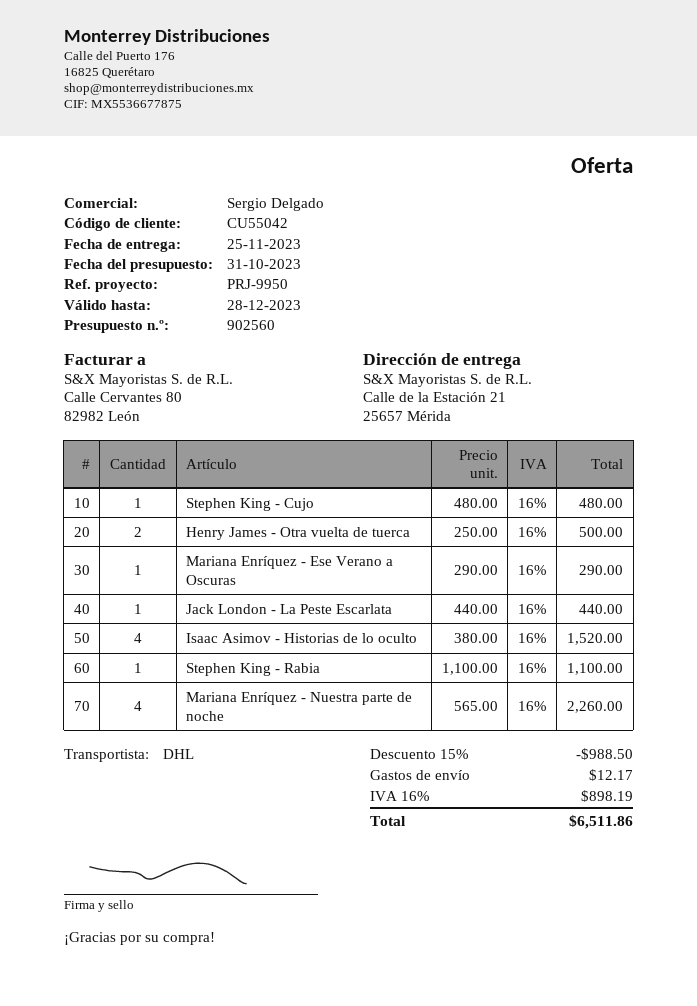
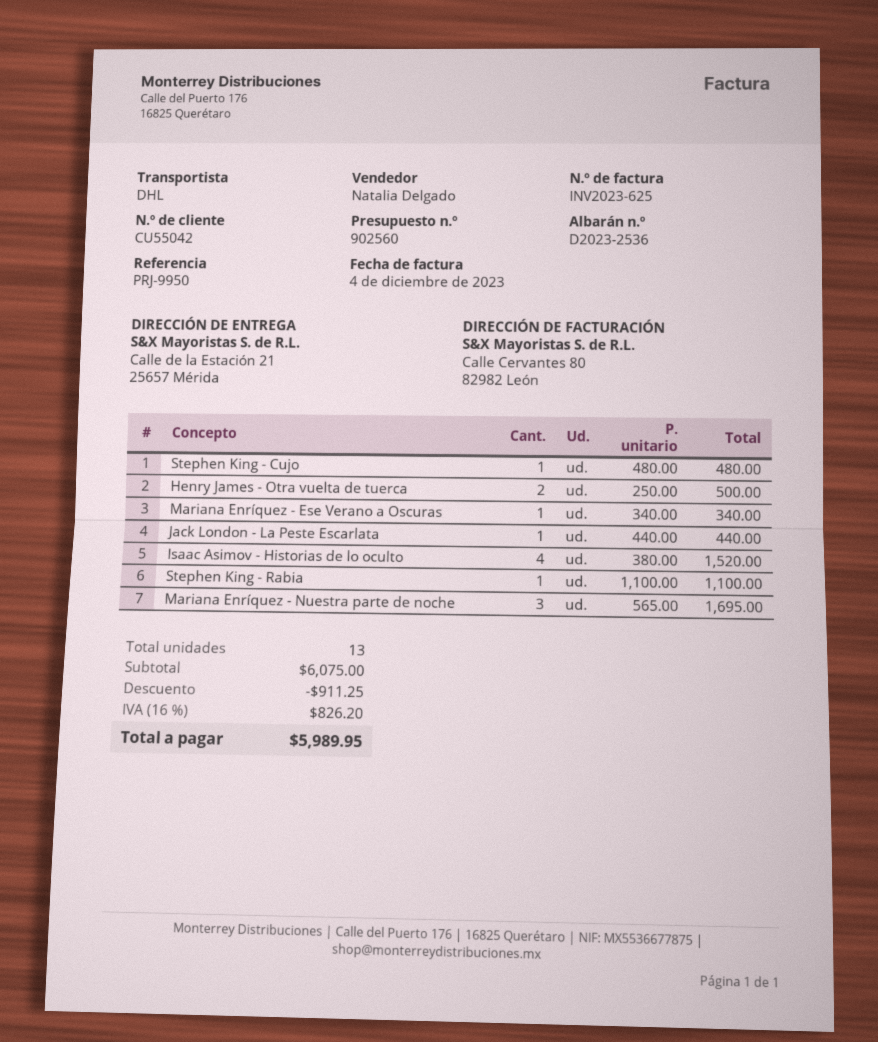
sales rep: Sergio Delgado -> Natalia Delgado
Mariana Enríquez - Ese Verano a Oscuras: 1 x 290.00 = 290.00 -> 1 x 340.00 = 340.00
Mariana Enríquez - Nuestra parte de noche: 4 x 565.00 = 2260.00 -> 3 x 565.00 = 1695.00
discount: 988.50 -> 911.25
shipping: 12.17 -> none
tax: 16% = 898.19 -> 16% = 826.20
total: 6511.86 -> 5989.95

